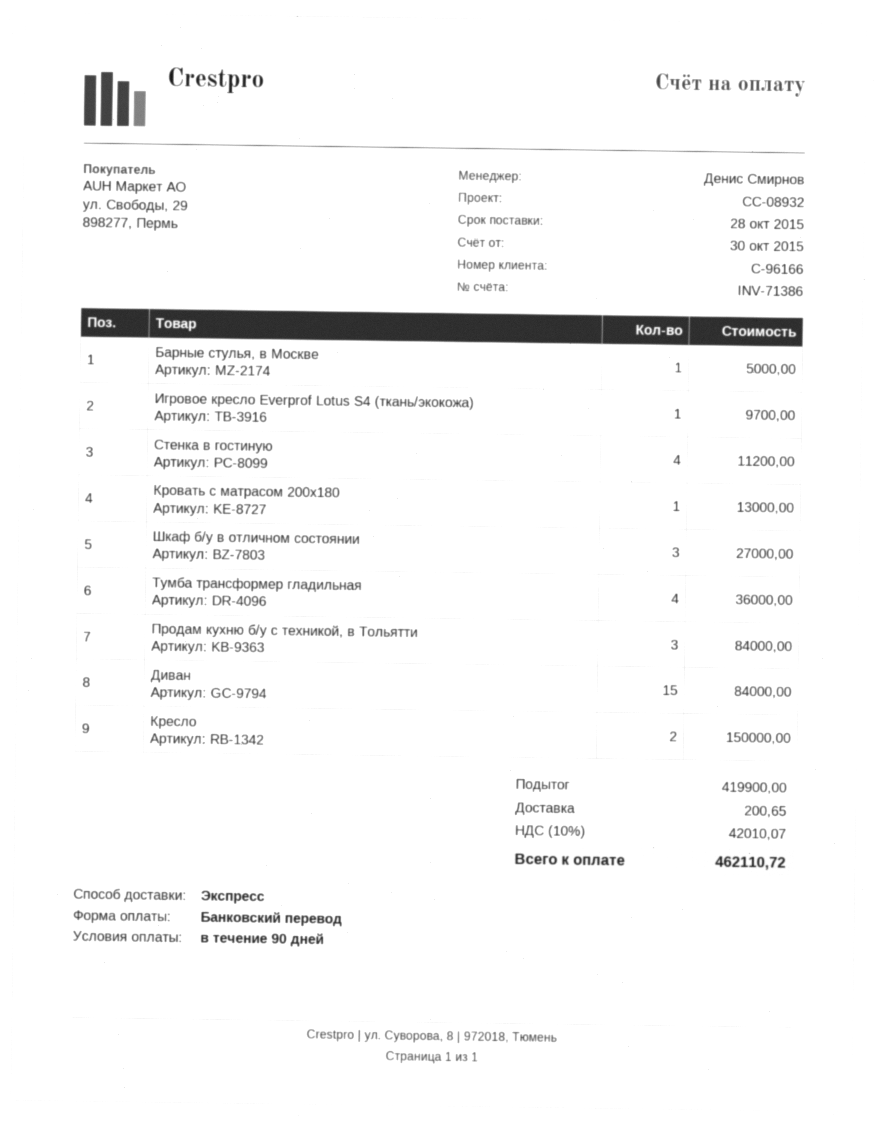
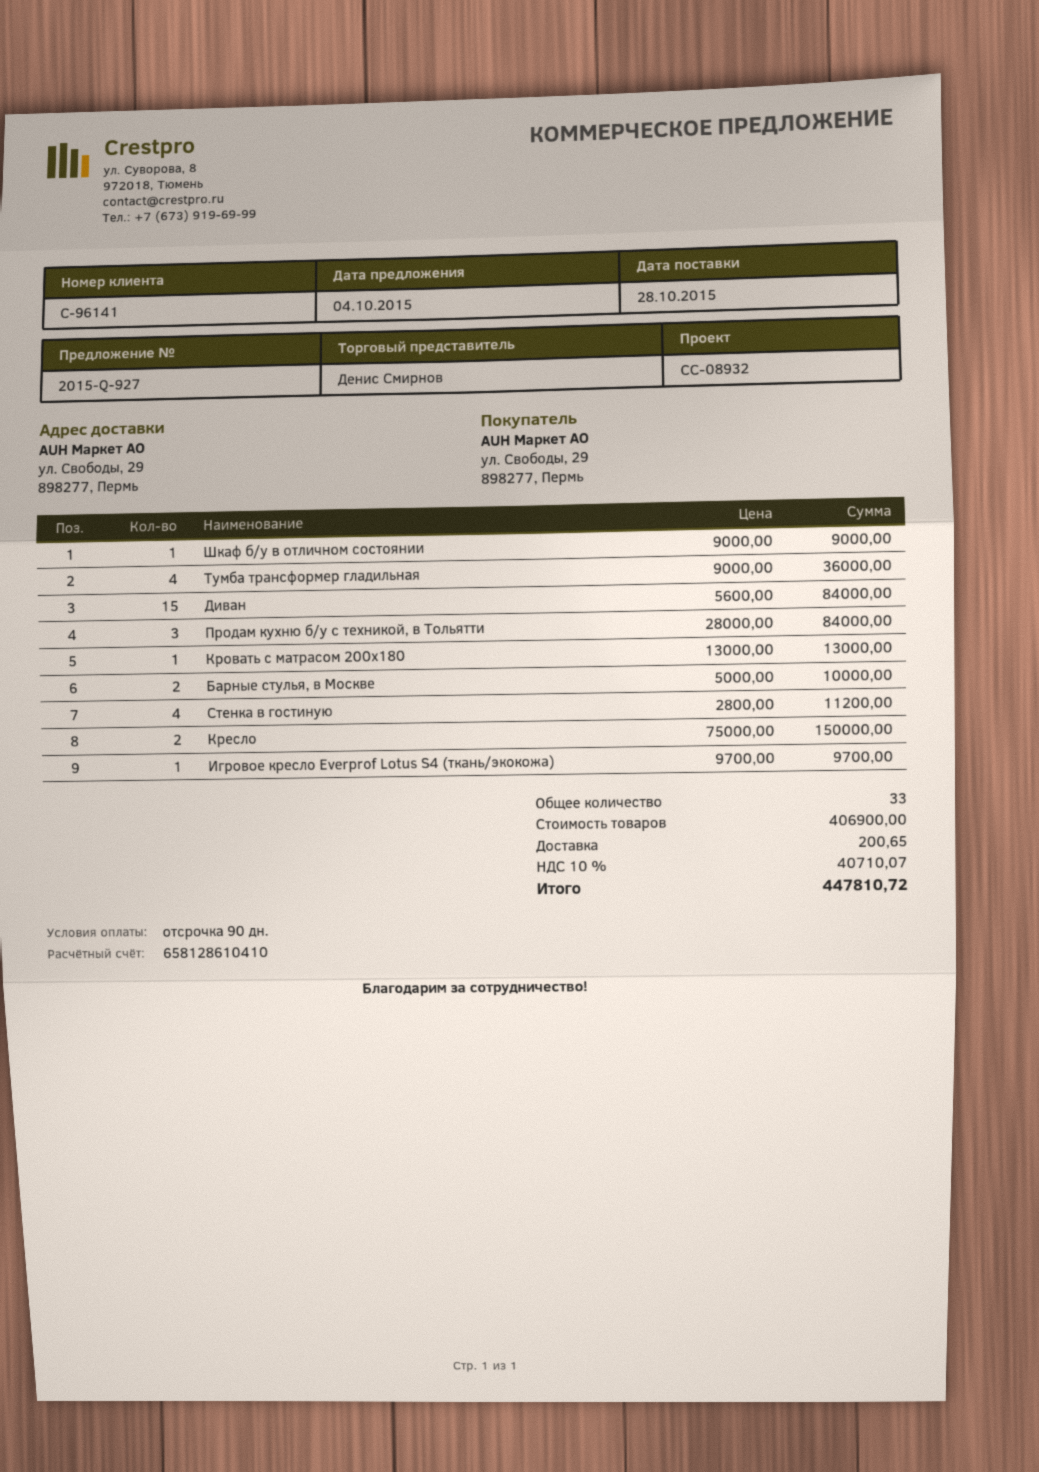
customer number: C-96166 -> C-96141
Барные стулья, в Москве: 1 for 5000.00 -> 2 for 10000.00
Шкаф б/у в отличном состоянии: 3 for 27000.00 -> 1 for 9000.00
subtotal: 419900.00 -> 406900.00
tax: 10% = 42010.07 -> 10% = 40710.07
total: 462110.72 -> 447810.72

